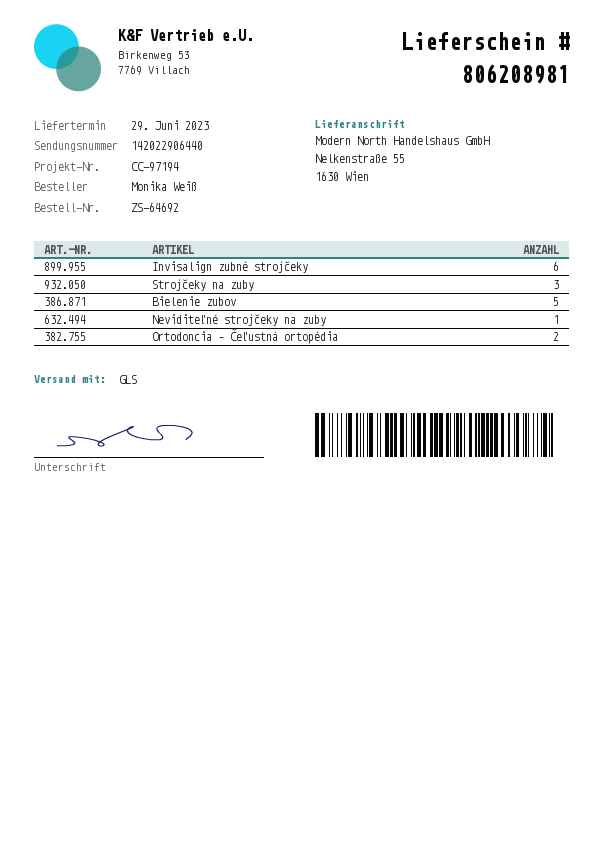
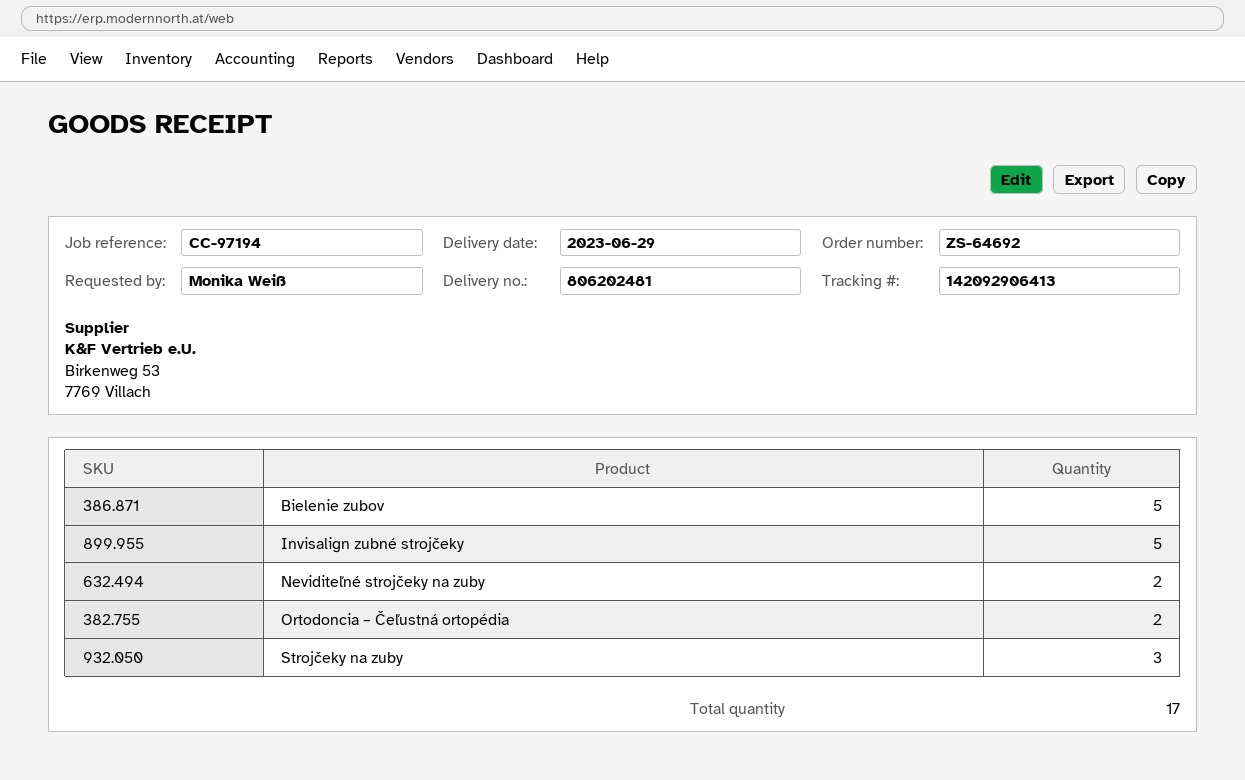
delivery note number: 806208981 -> 806202481
tracking number: 142022906440 -> 142092906413
Invisalign zubné strojčeky: 6 -> 5
Neviditeľné strojčeky na zuby: 1 -> 2

